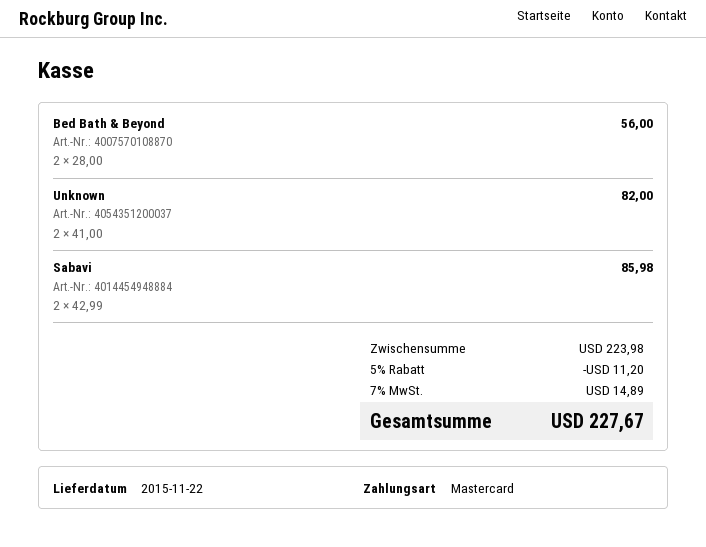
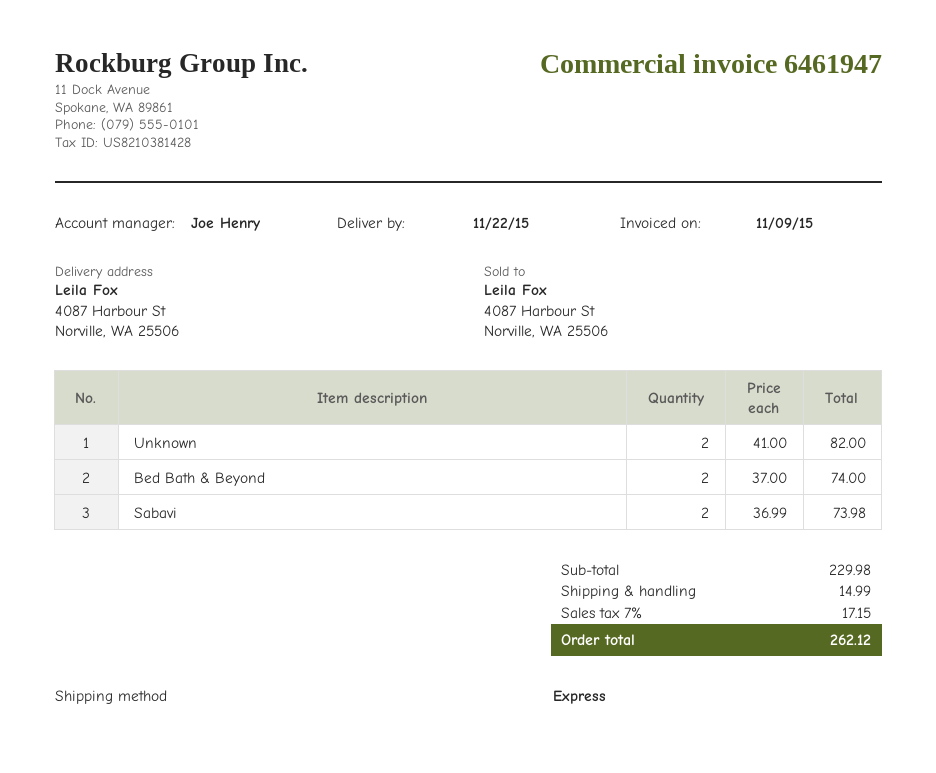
Bed Bath & Beyond: 2 x 28.00 = 56.00 -> 2 x 37.00 = 74.00
Sabavi: 2 x 42.99 = 85.98 -> 2 x 36.99 = 73.98
subtotal: 223.98 -> 229.98
discount: 5% = 11.20 -> none
shipping: none -> 14.99
tax: 7% = 14.89 -> 7% = 17.15
total: 227.67 -> 262.12

